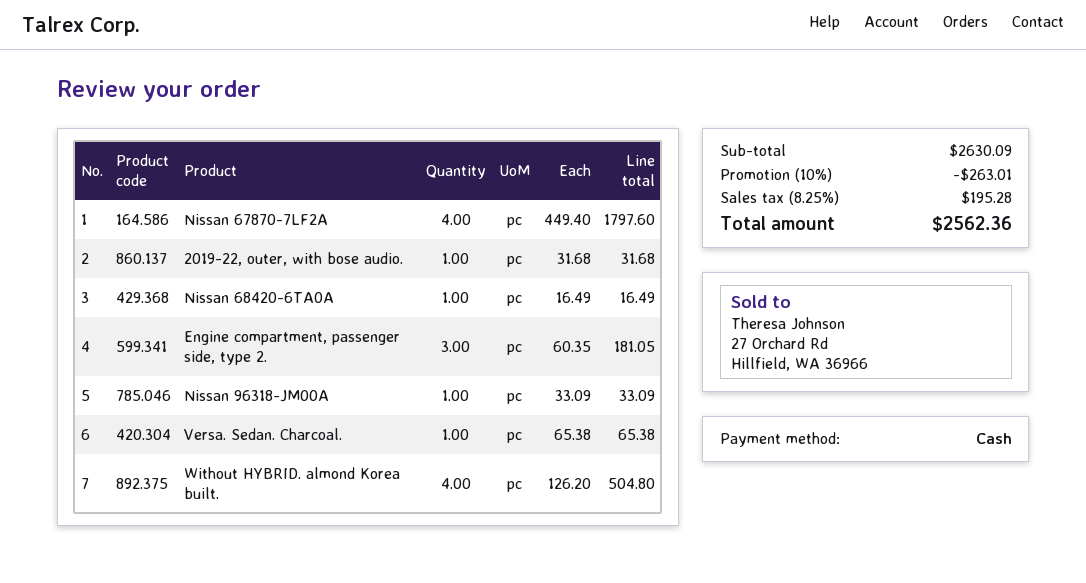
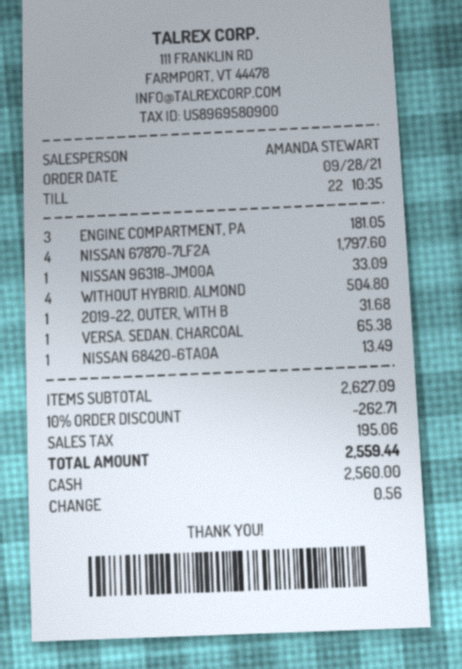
Nissan 68420-6TA0A: 1 for 16.49 -> 1 for 13.49
subtotal: 2630.09 -> 2627.09
discount: 10% = 263.01 -> 10% = 262.71
tax: 195.28 -> 195.06
total: 2562.36 -> 2559.44

